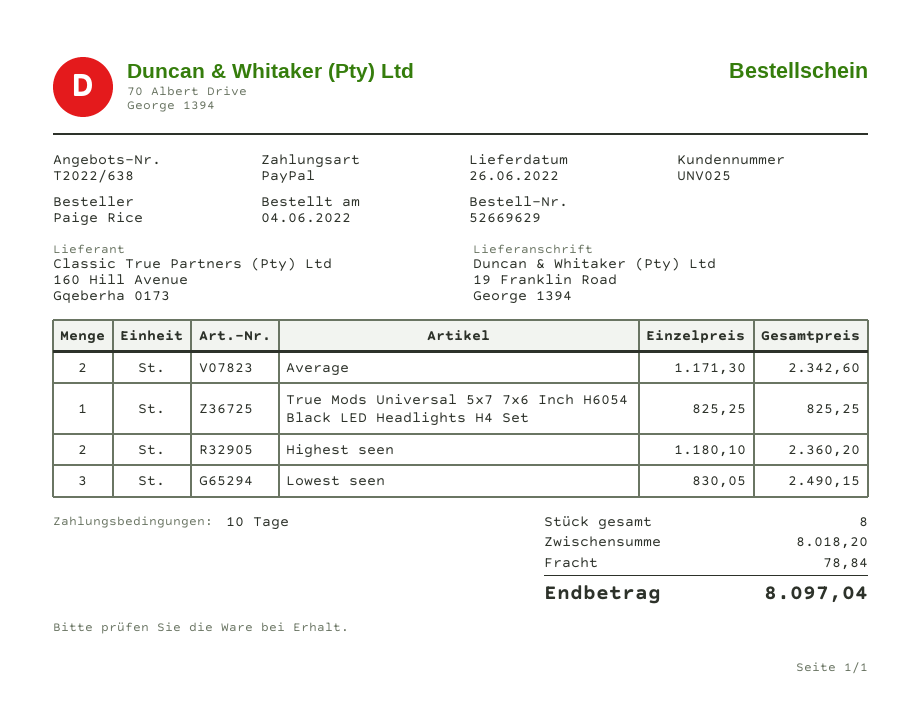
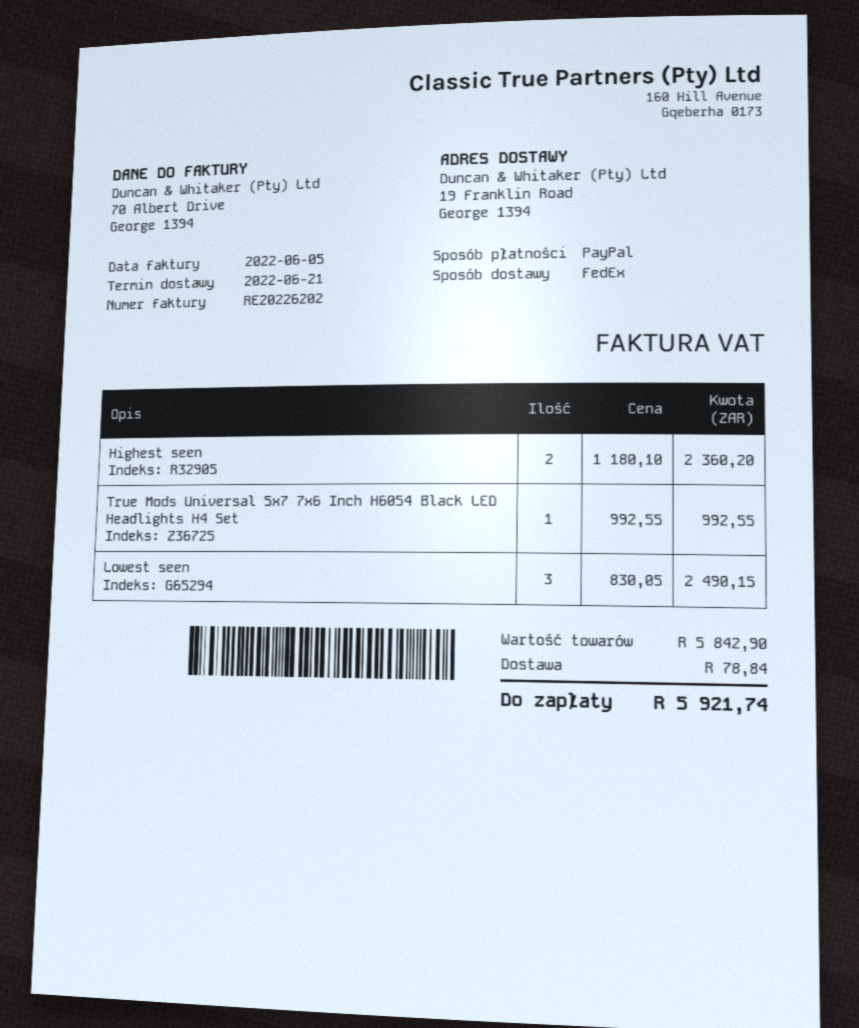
delivery date: 2022-06-26 -> 2022-06-21
Average: 2 x 1171.30 = 2342.60 -> none
True Mods Universal 5x7 7x6 Inch H6054 Black LED Headlights H4 Set: 1 x 825.25 = 825.25 -> 1 x 992.55 = 992.55
subtotal: 8018.20 -> 5842.90
total: 8097.04 -> 5921.74

